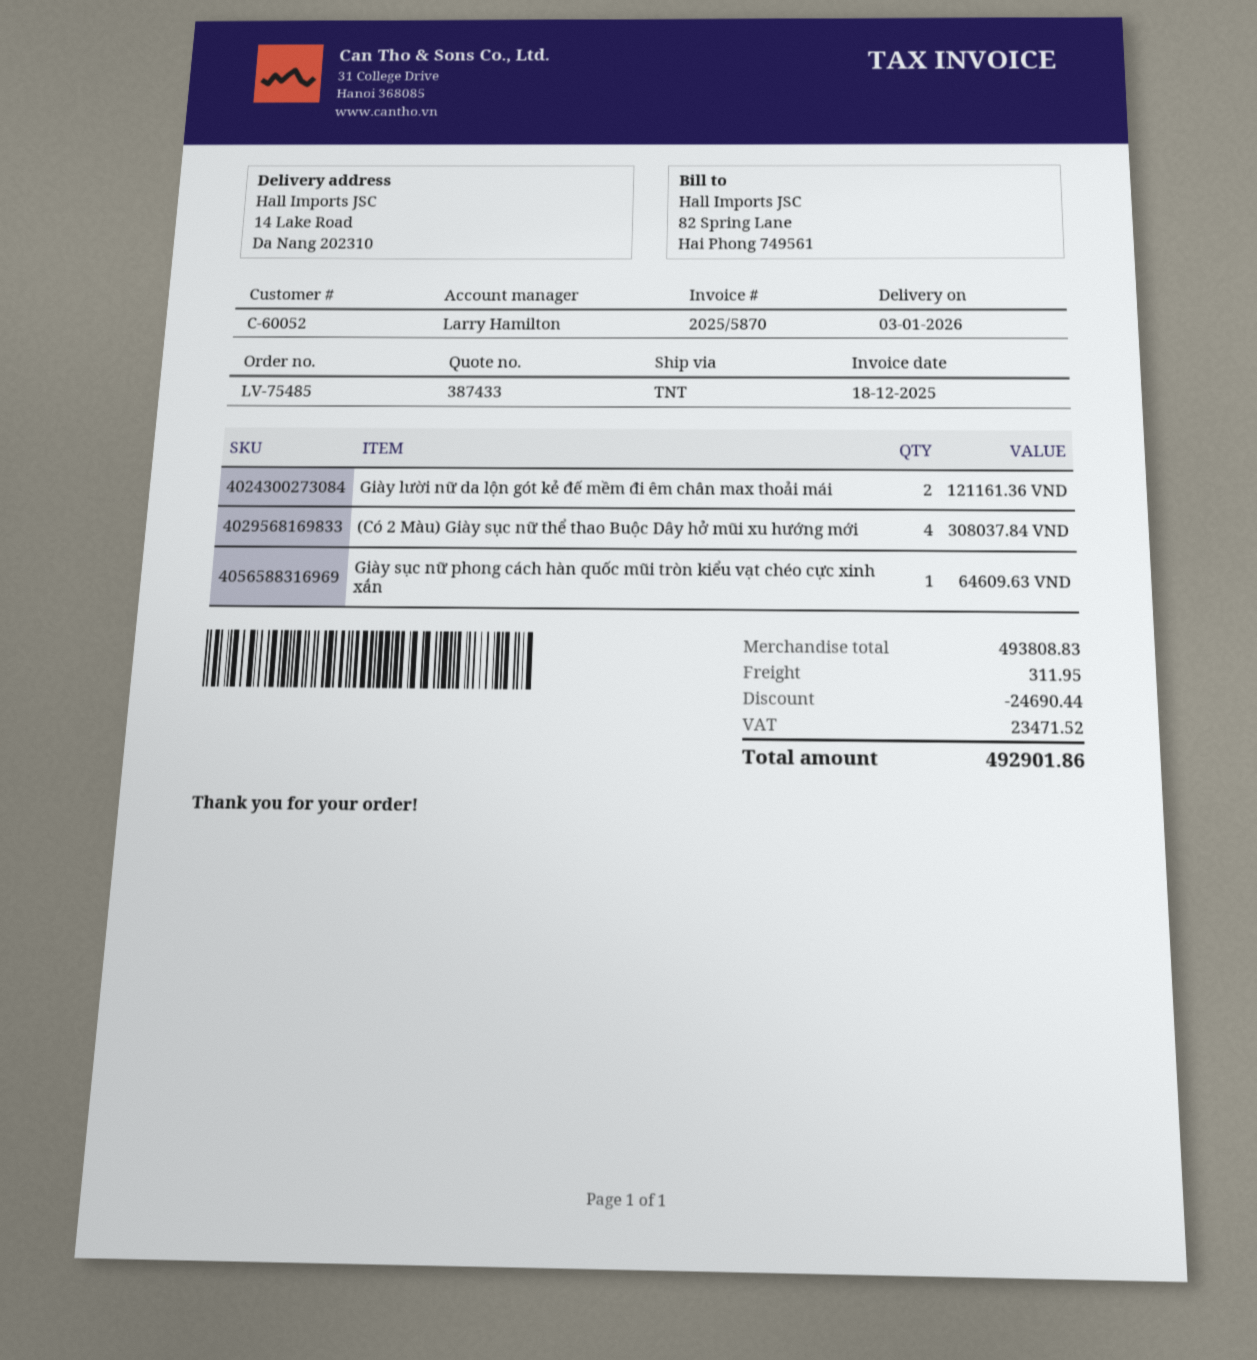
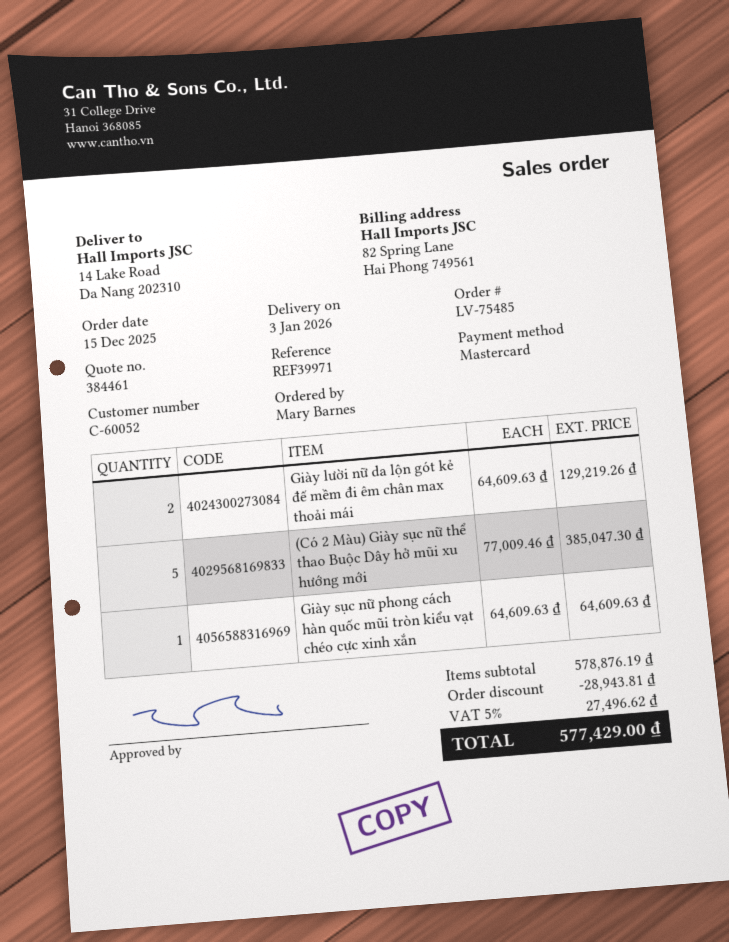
quote number: 387433 -> 384461
Giày lười nữ da lộn gót kẻ đế mềm đi êm chân max thoải mái: 2 for 121161.36 -> 2 for 129219.26
(Có 2 Màu) Giày sục nữ thể thao Buộc Dây hở mũi xu hướng mới: 4 for 308037.84 -> 5 for 385047.30
subtotal: 493808.83 -> 578876.19
discount: 24690.44 -> 28943.81
shipping: 311.95 -> none
tax: 23471.52 -> 27496.62
total: 492901.86 -> 577429.00

